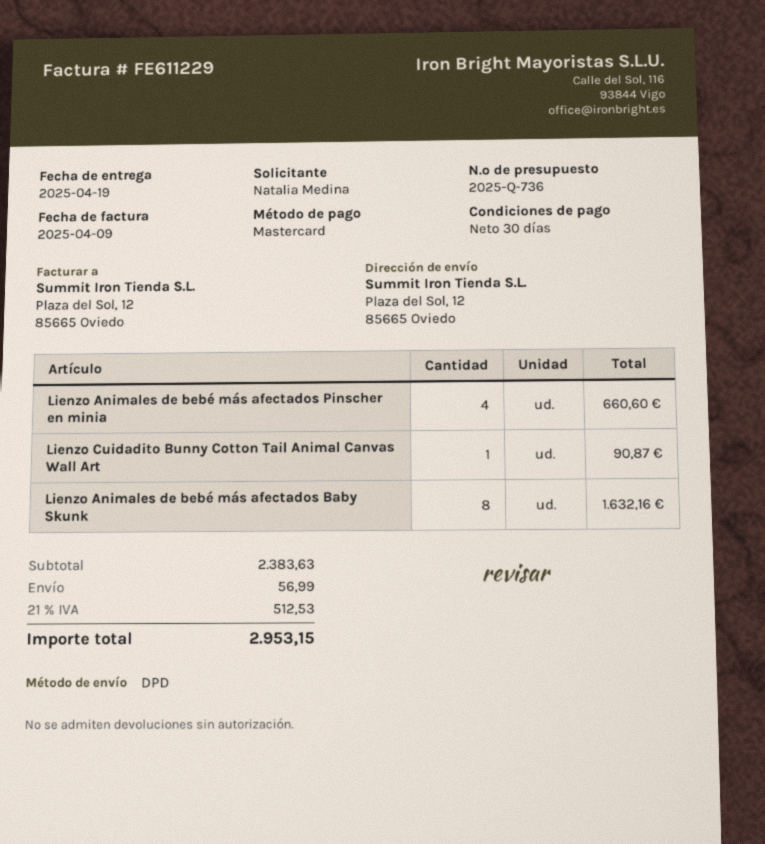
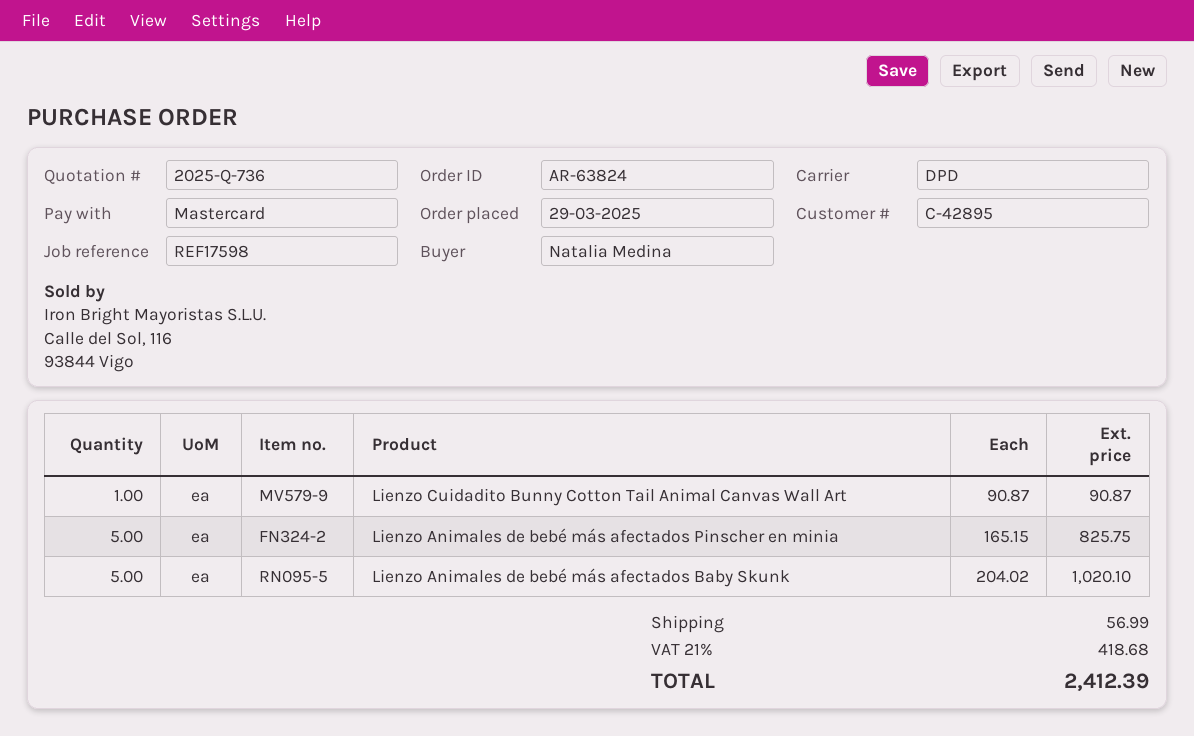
Lienzo Animales de bebé más afectados Pinscher en minia: 4 for 660.60 -> 5 for 825.75
Lienzo Animales de bebé más afectados Baby Skunk: 8 for 1632.16 -> 5 for 1020.10
tax: 21% = 512.53 -> 21% = 418.68
total: 2953.15 -> 2412.39

